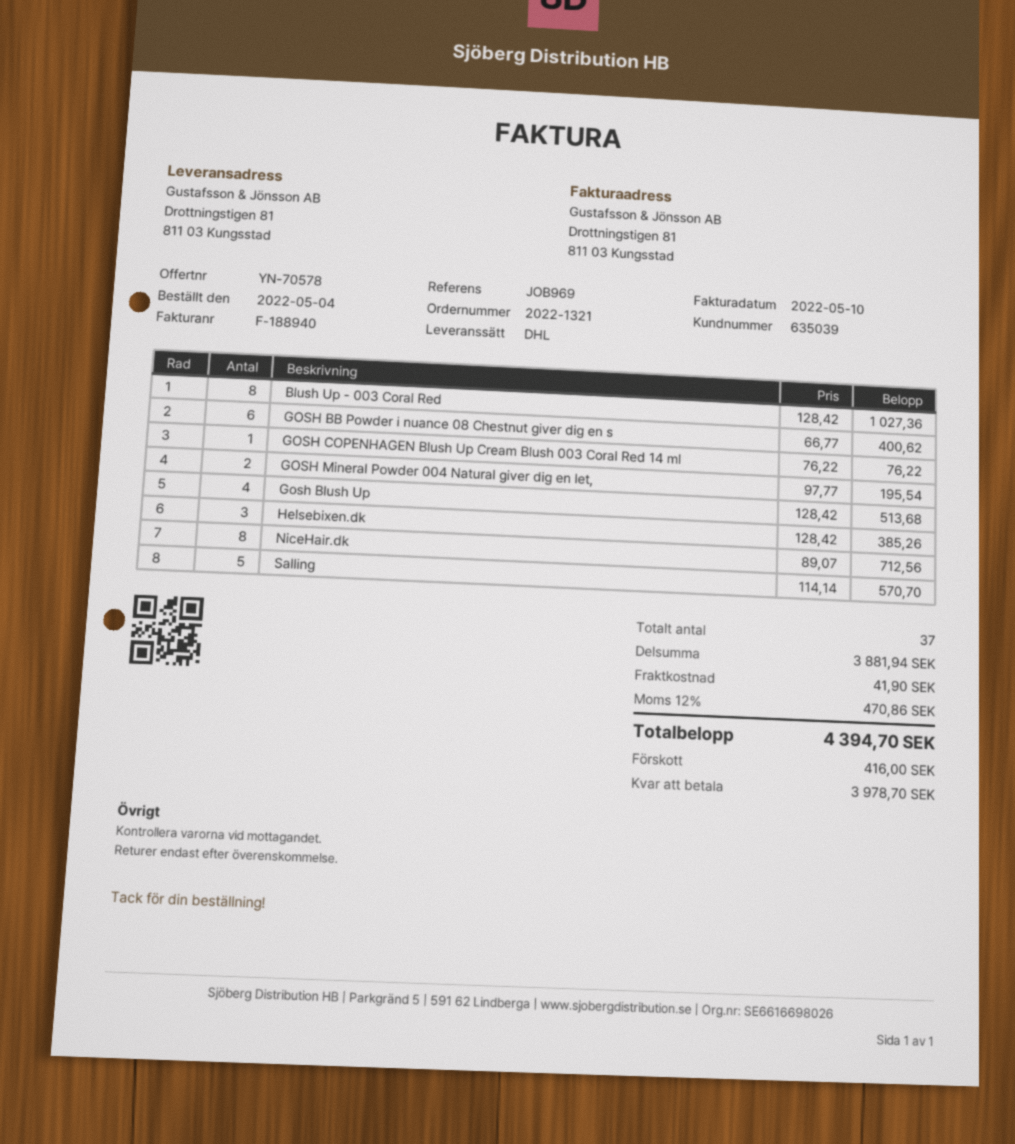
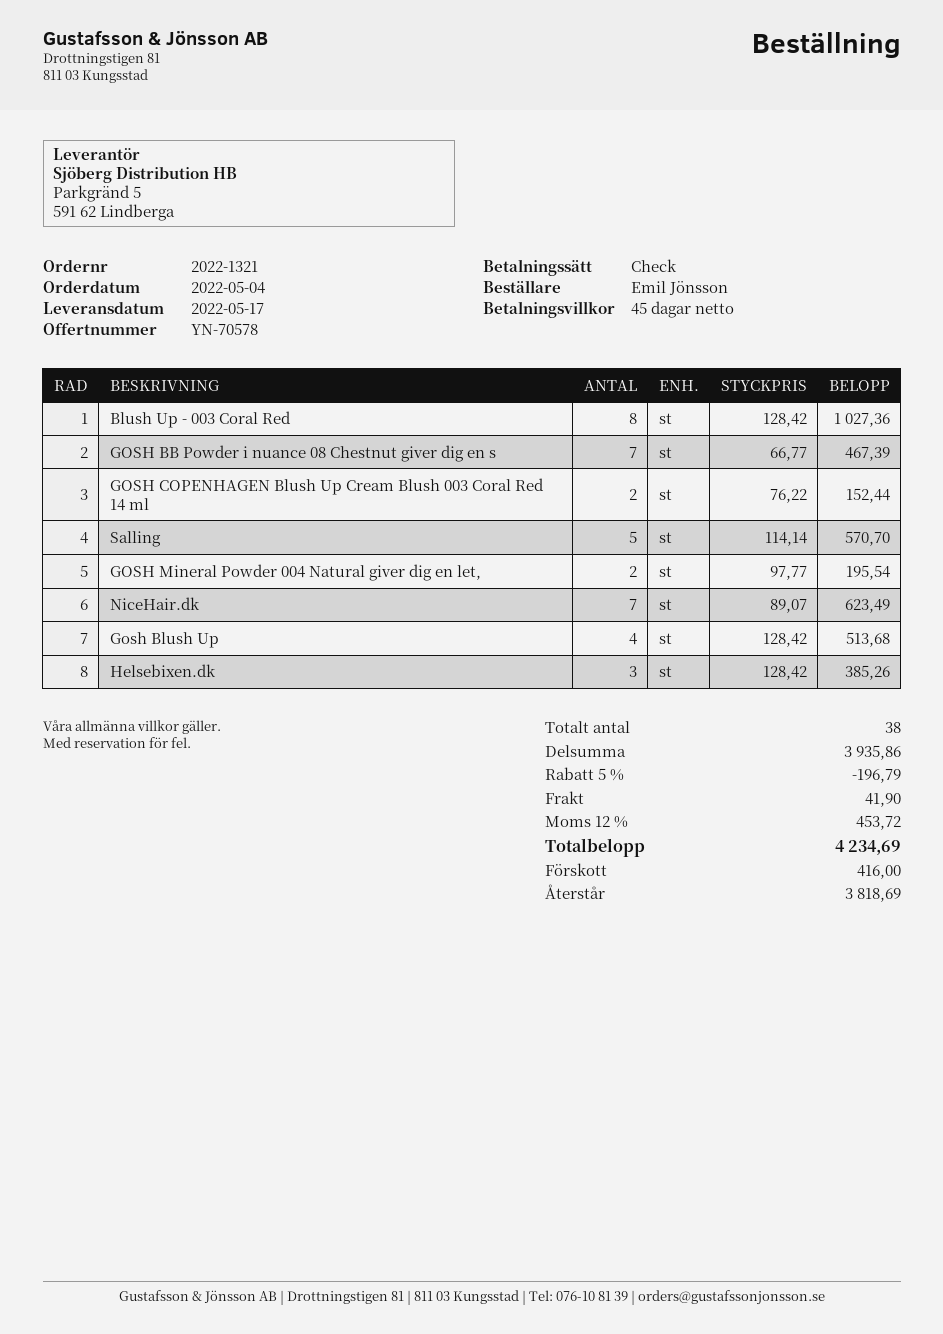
GOSH BB Powder i nuance 08 Chestnut giver dig en s: 6 x 66.77 = 400.62 -> 7 x 66.77 = 467.39
GOSH COPENHAGEN Blush Up Cream Blush 003 Coral Red 14 ml: 1 x 76.22 = 76.22 -> 2 x 76.22 = 152.44
NiceHair.dk: 8 x 89.07 = 712.56 -> 7 x 89.07 = 623.49
total quantity: 37 -> 38
subtotal: 3881.94 -> 3935.86
discount: none -> 5% = 196.79
tax: 12% = 470.86 -> 12% = 453.72
total: 4394.70 -> 4234.69
balance: 3978.70 -> 3818.69

